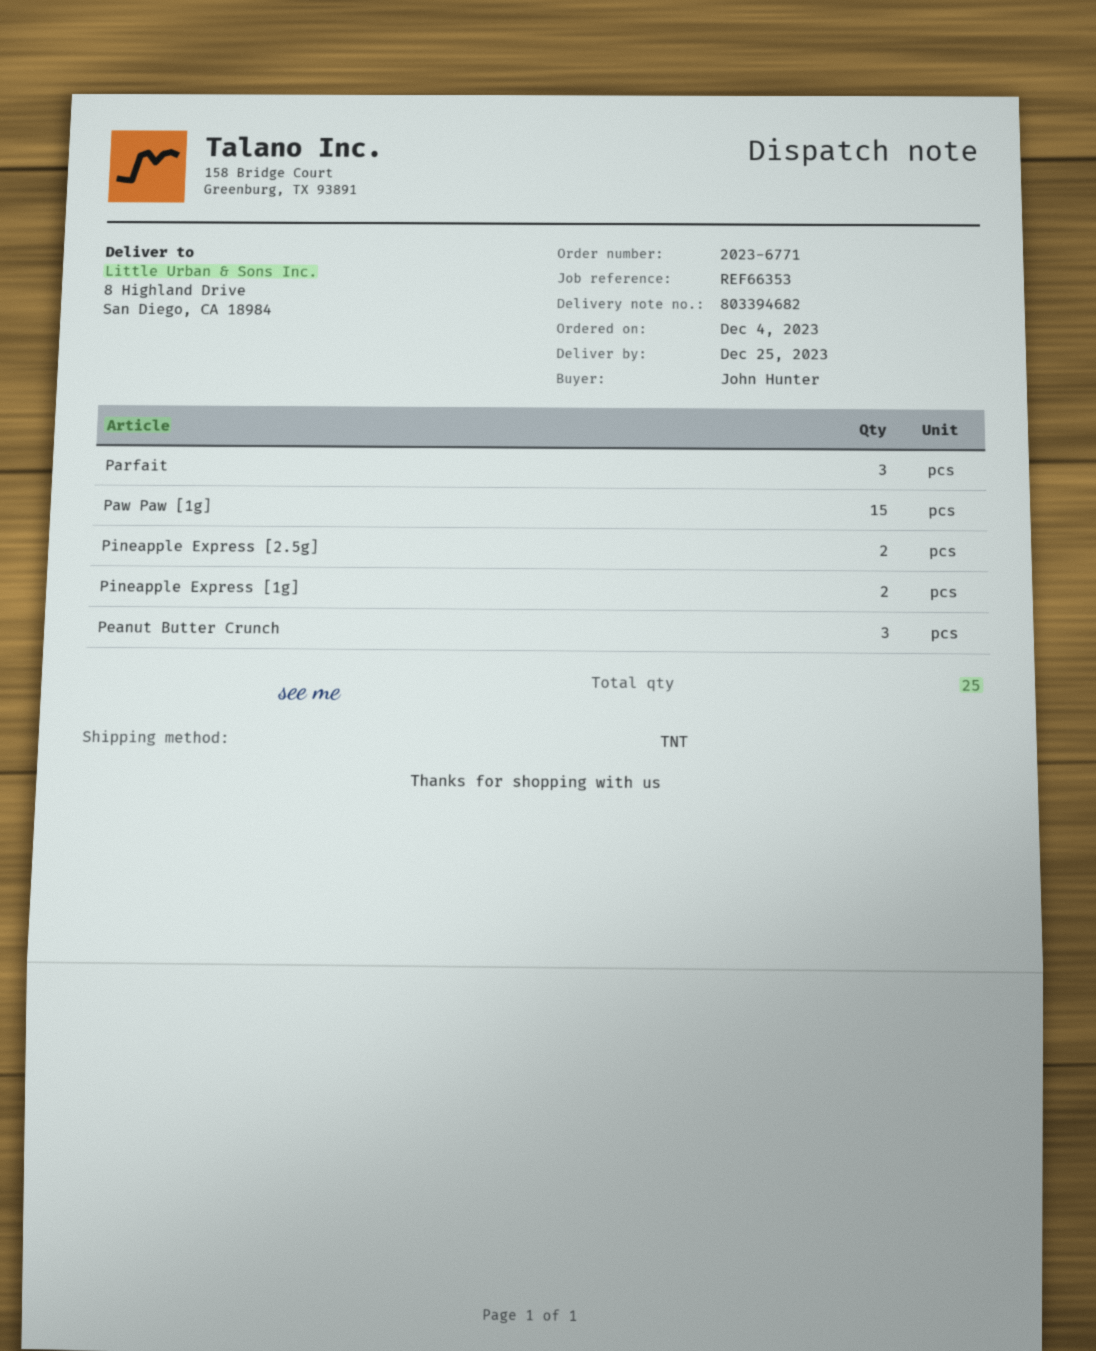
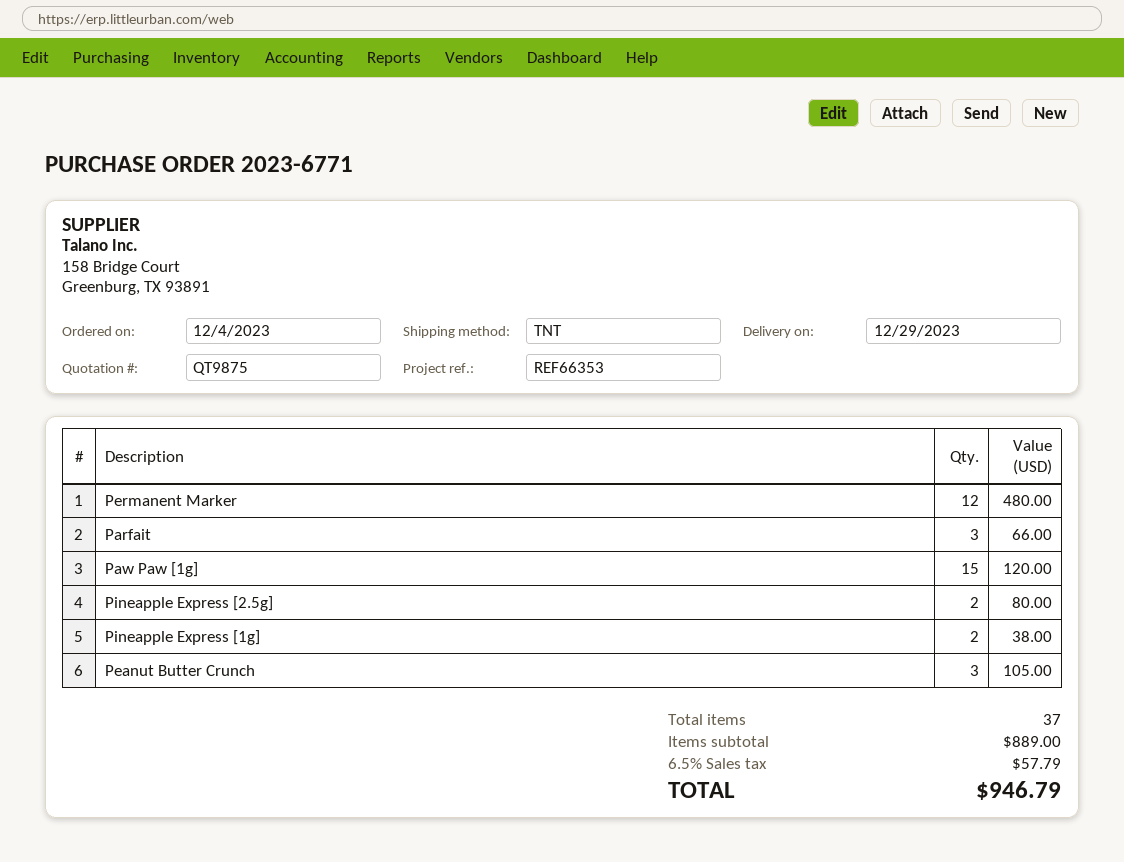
delivery date: 2023-12-25 -> 2023-12-29
Permanent Marker: none -> 12
total quantity: 25 -> 37

